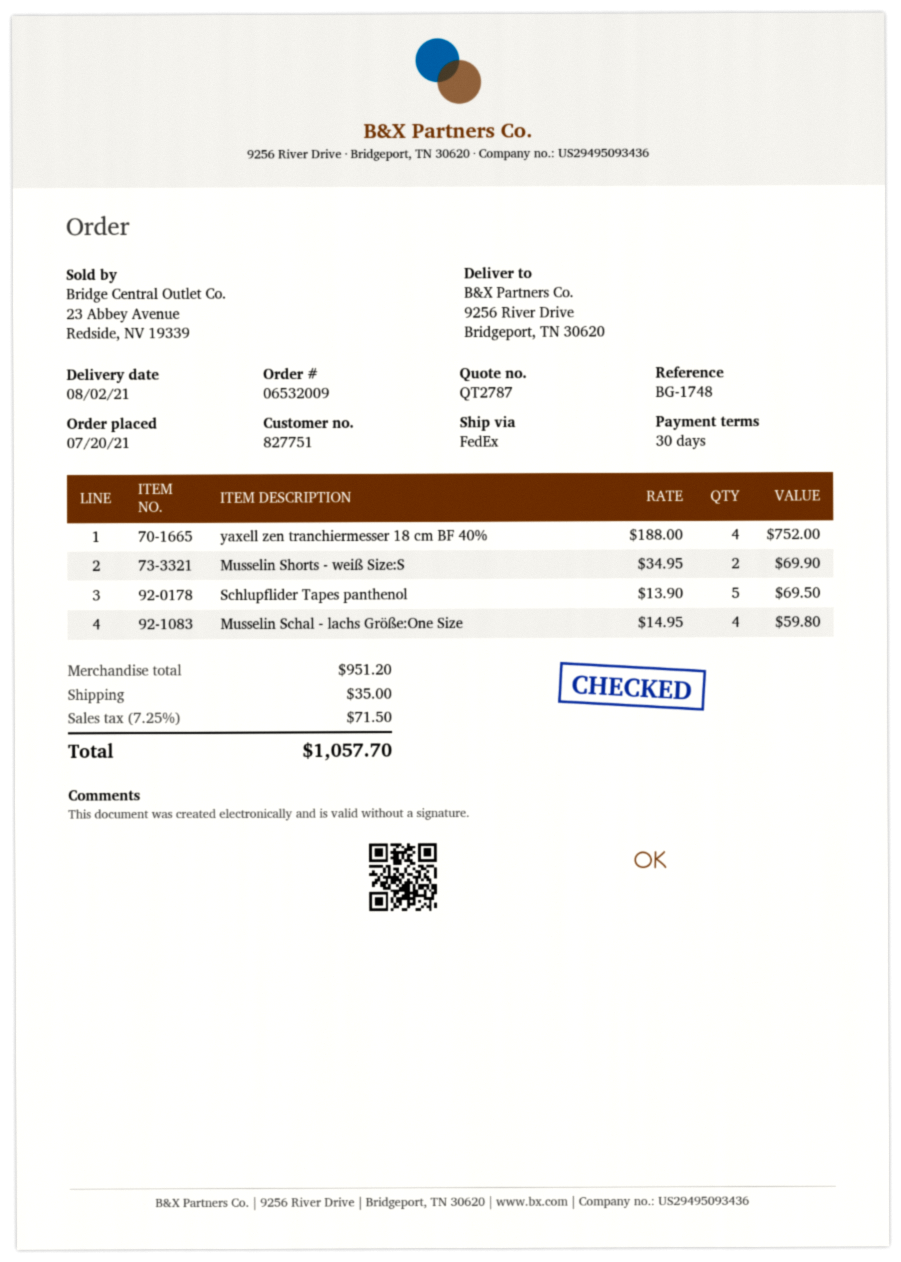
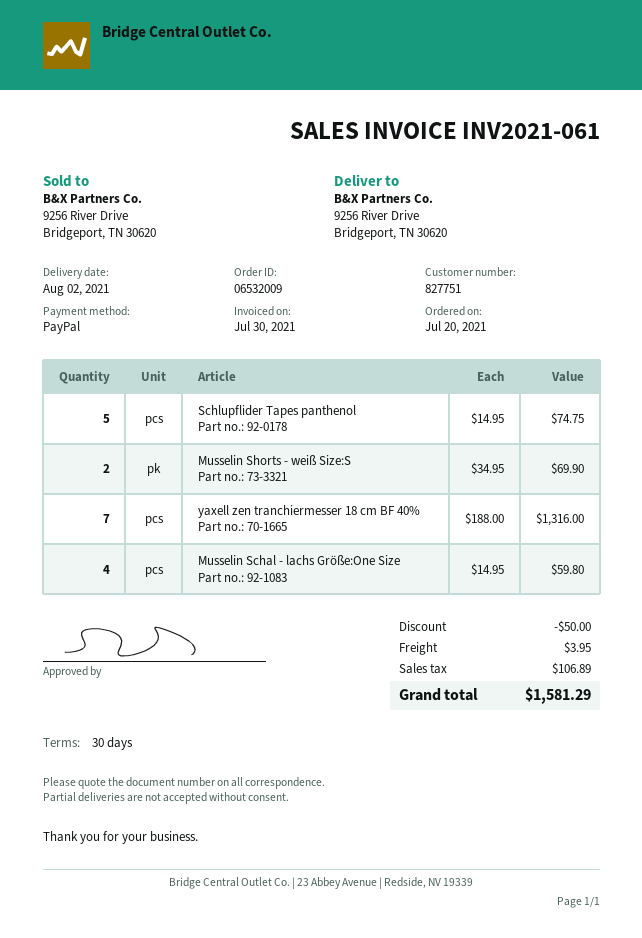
yaxell zen tranchiermesser 18 cm BF 40%: 4 x 188.00 = 752.00 -> 7 x 188.00 = 1316.00
Schlupflider Tapes panthenol: 5 x 13.90 = 69.50 -> 5 x 14.95 = 74.75
discount: none -> 50.00
shipping: 35.00 -> 3.95
tax: 71.50 -> 106.89
total: 1057.70 -> 1581.29

